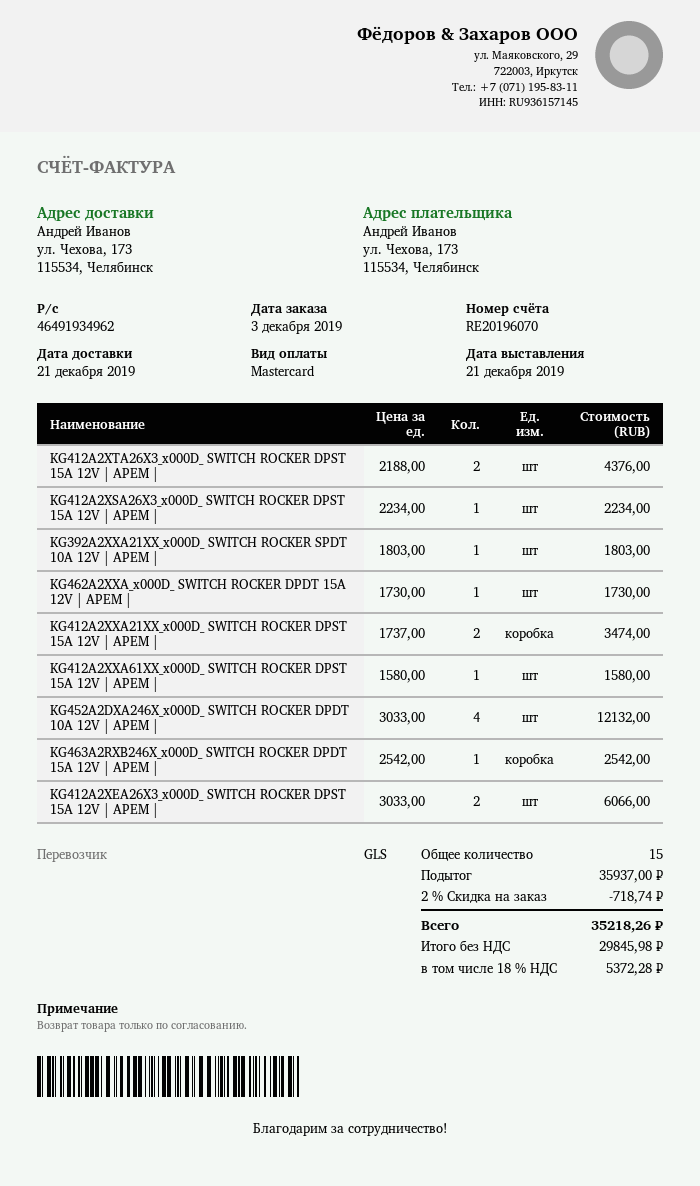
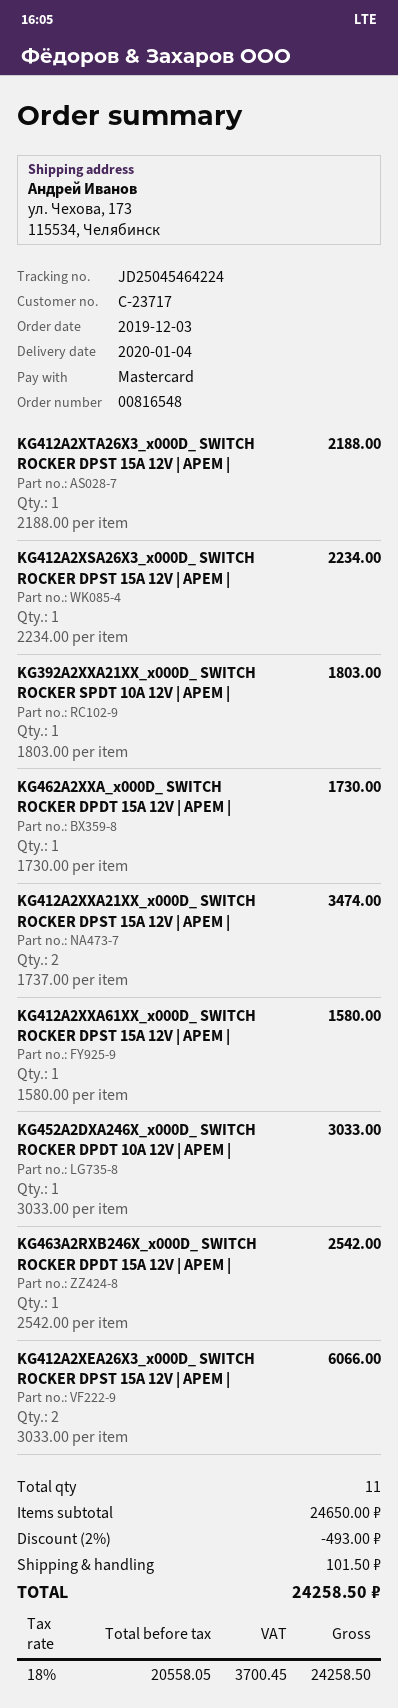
delivery date: 2019-12-21 -> 2020-01-04
KG412A2XTA26X3_x000D_ SWITCH ROCKER DPST 15A 12V | APEM |: 2 x 2188.00 = 4376.00 -> 1 x 2188.00 = 2188.00
KG452A2DXA246X_x000D_ SWITCH ROCKER DPDT 10A 12V | APEM |: 4 x 3033.00 = 12132.00 -> 1 x 3033.00 = 3033.00
total quantity: 15 -> 11
subtotal: 35937.00 -> 24650.00
discount: 2% = 718.74 -> 2% = 493.00
shipping: none -> 101.50
net: 29845.98 -> 20558.05
tax: 18% = 5372.28 -> 18% = 3700.45
total: 35218.26 -> 24258.50

